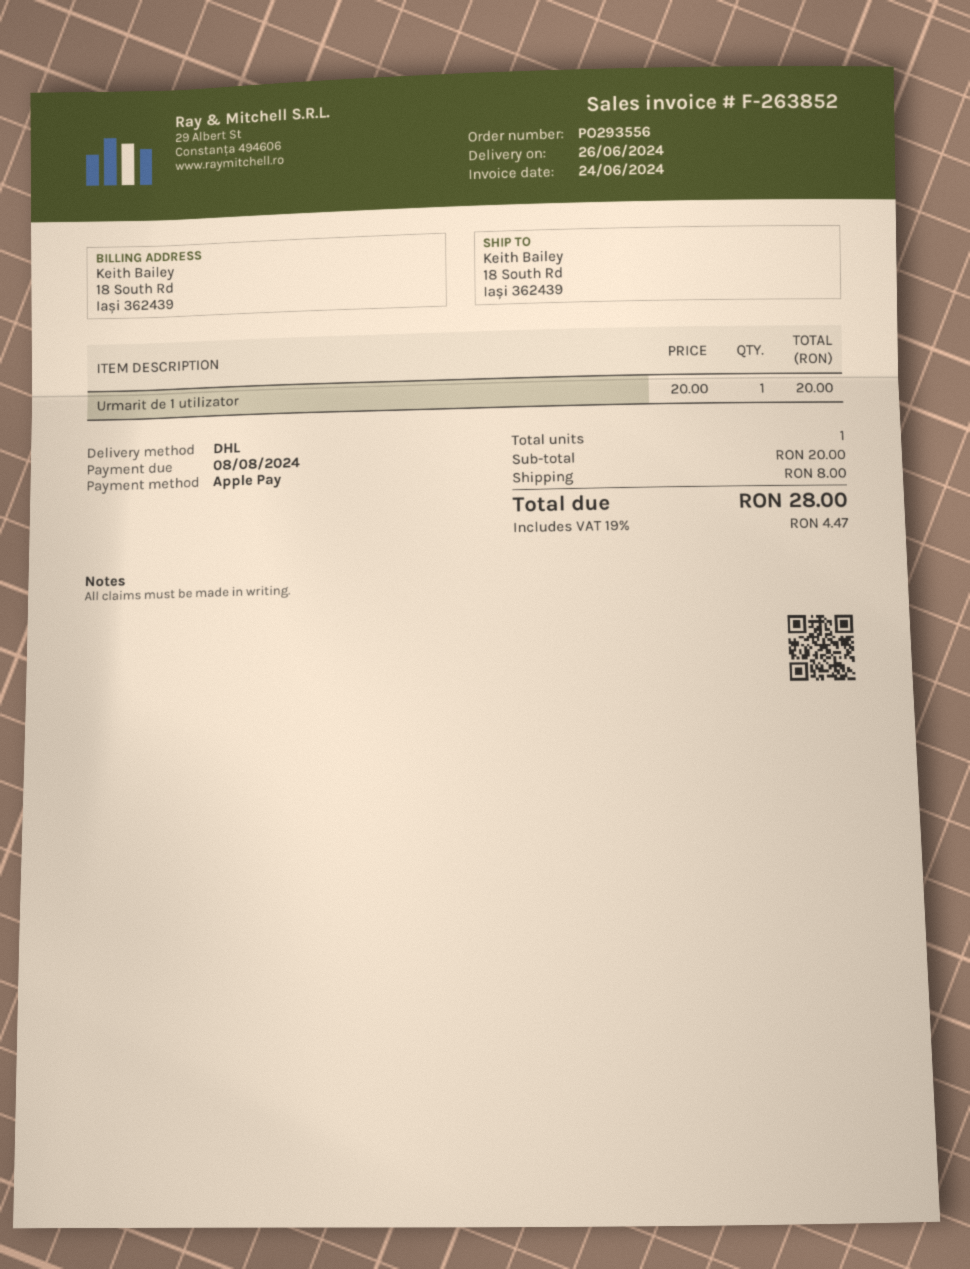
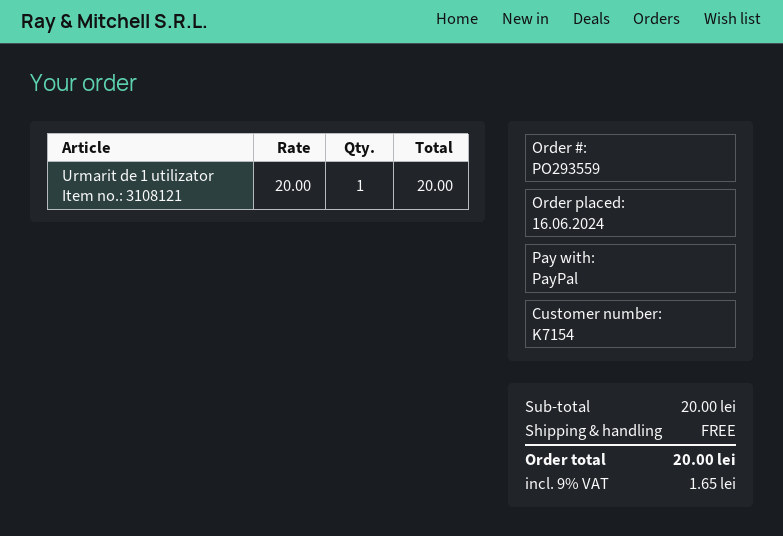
order number: PO293556 -> PO293559
payment method: Apple Pay -> PayPal
shipping: 8.00 -> 0.00
tax: 19% = 4.47 -> 9% = 1.65
total: 28.00 -> 20.00

